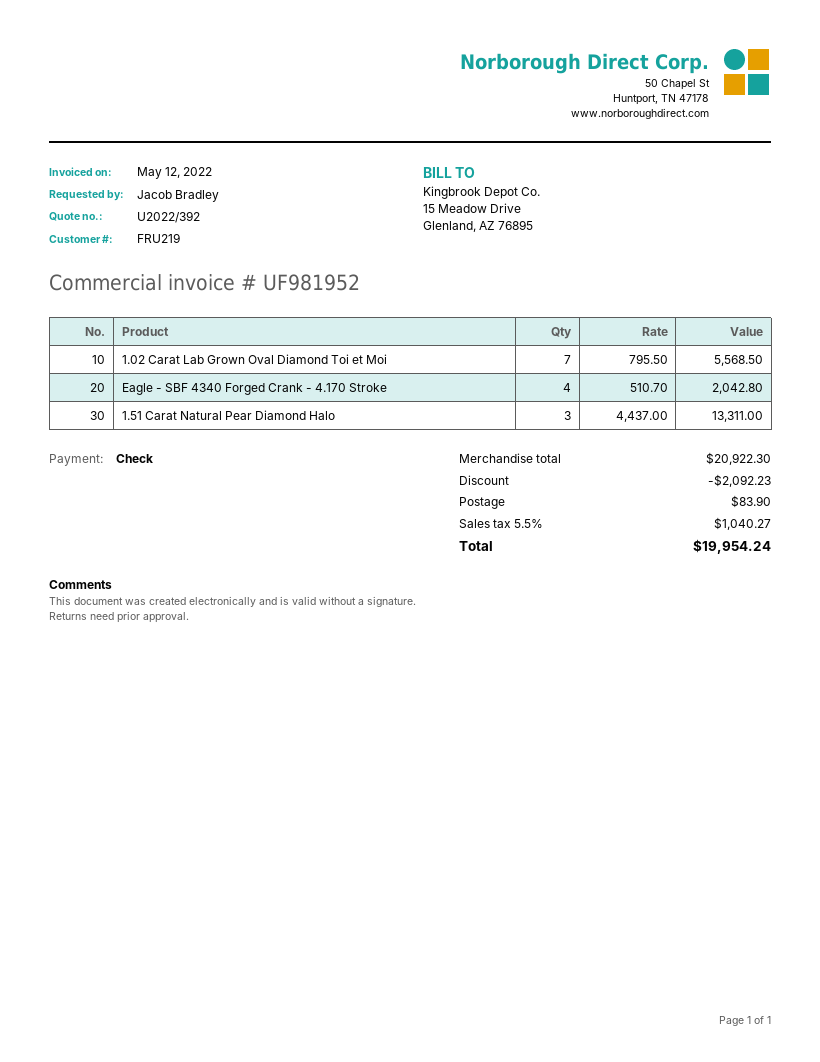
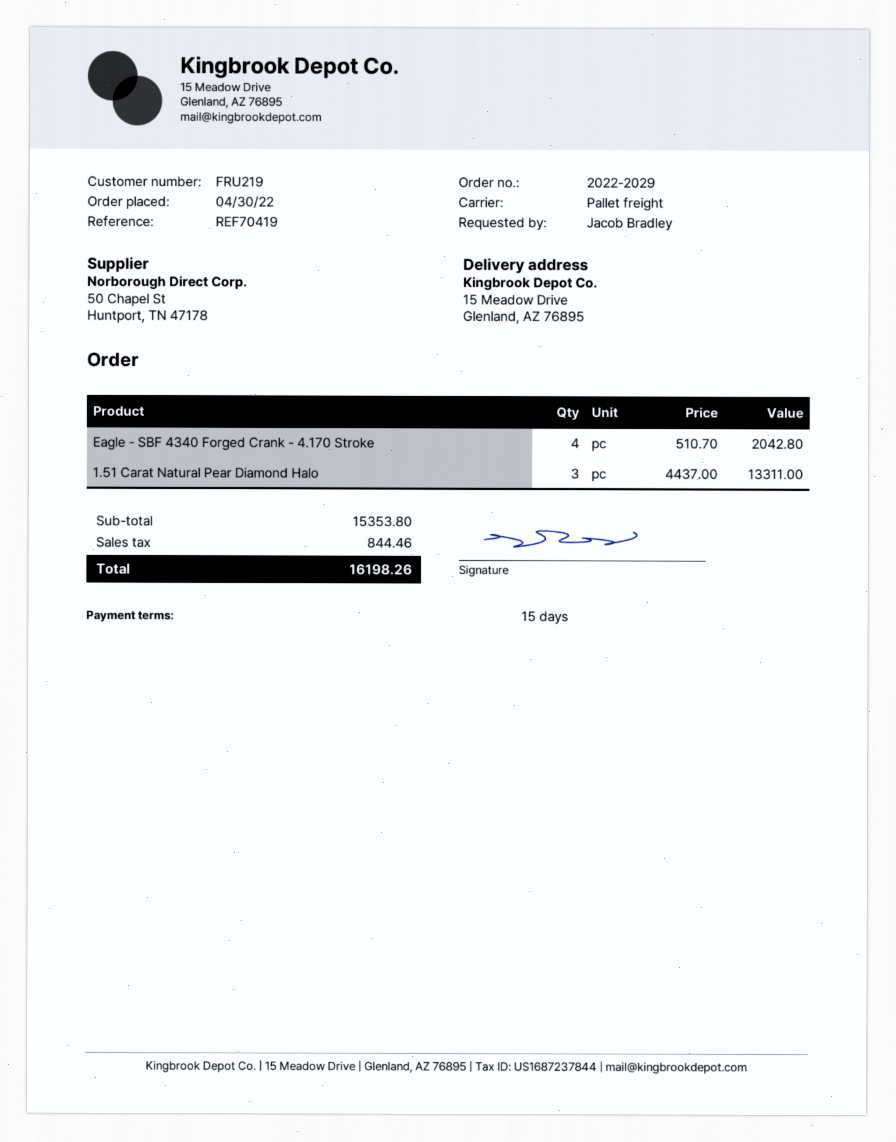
1.02 Carat Lab Grown Oval Diamond Toi et Moi: 7 x 795.50 = 5568.50 -> none
subtotal: 20922.30 -> 15353.80
discount: 2092.23 -> none
shipping: 83.90 -> none
tax: 1040.27 -> 844.46
total: 19954.24 -> 16198.26

